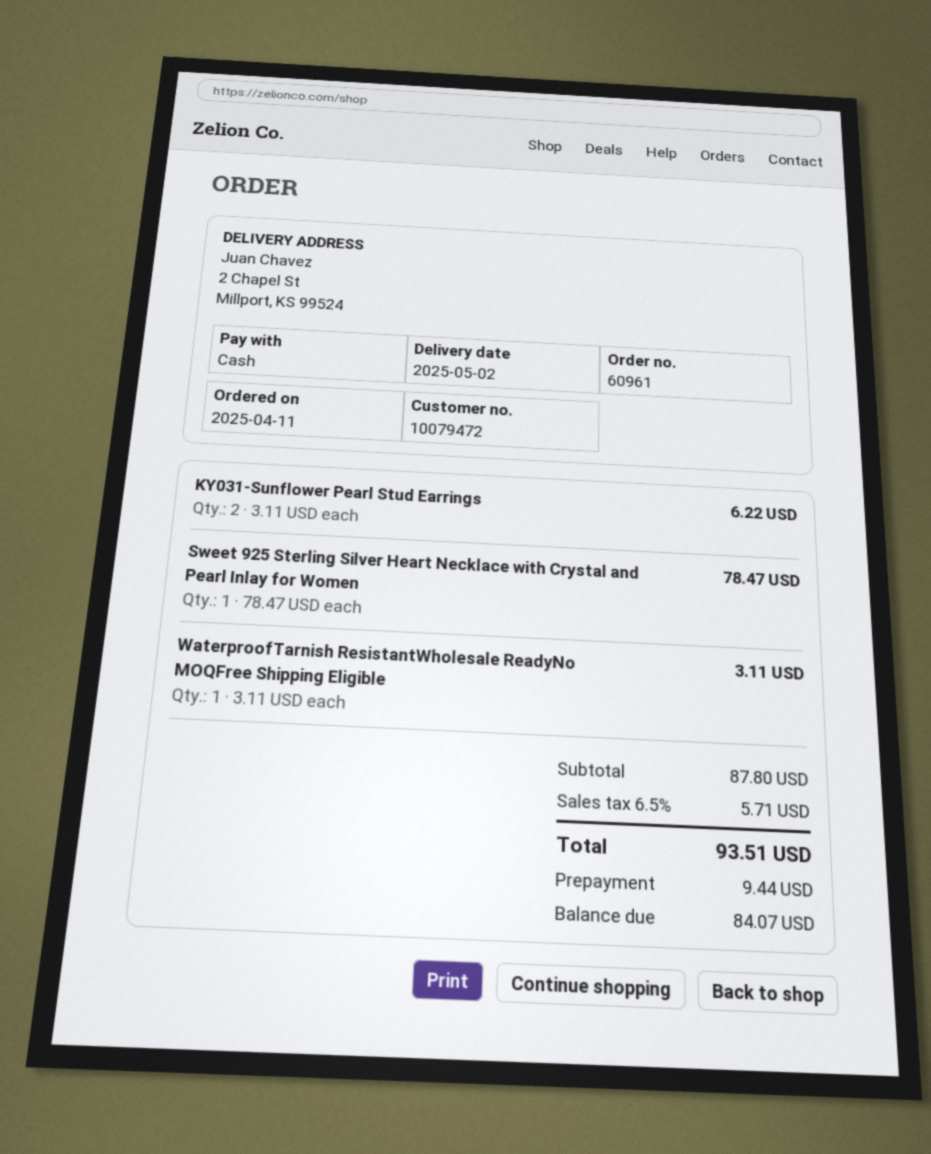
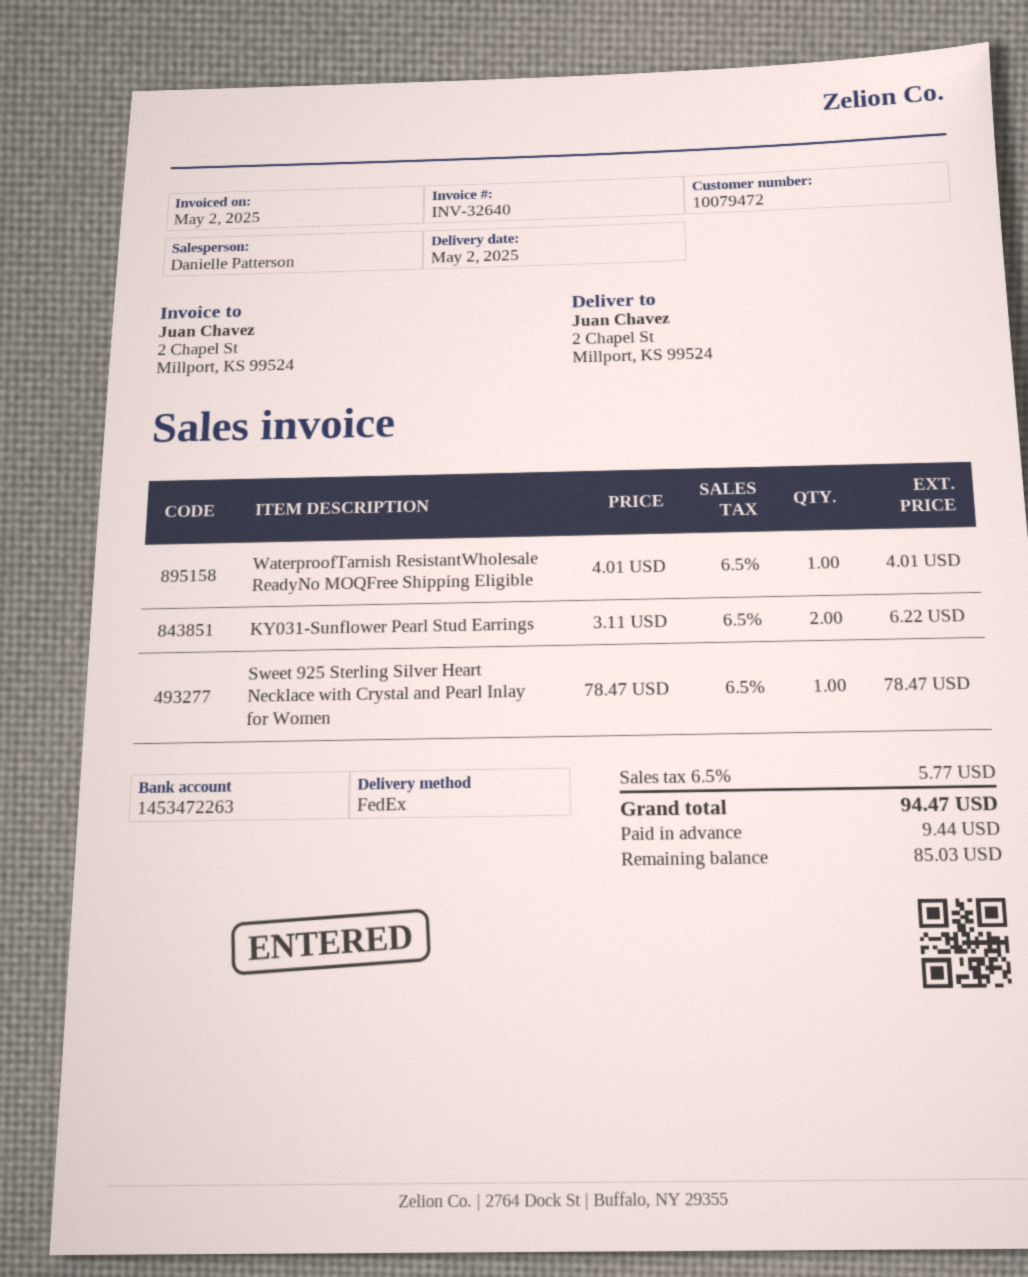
WaterproofTarnish ResistantWholesale ReadyNo MOQFree Shipping Eligible: 1 x 3.11 = 3.11 -> 1 x 4.01 = 4.01
tax: 6.5% = 5.71 -> 6.5% = 5.77
total: 93.51 -> 94.47
balance: 84.07 -> 85.03

